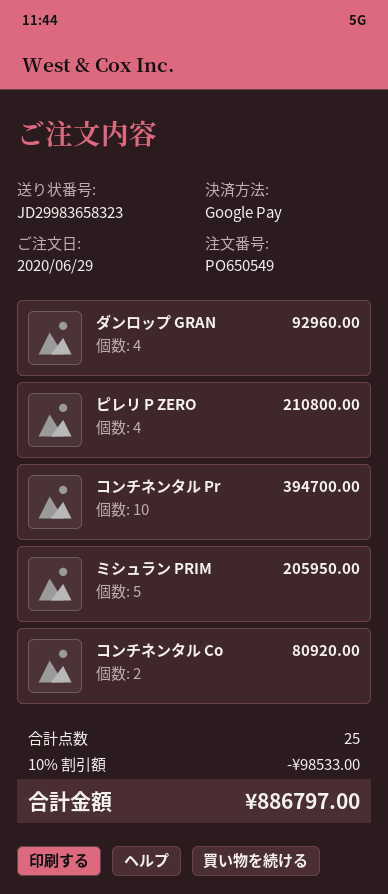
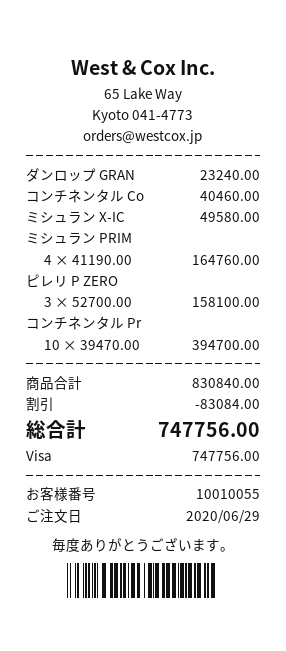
payment method: Google Pay -> Visa
ダンロップ GRAN: 4 for 92960.00 -> 1 for 23240.00
ピレリ P ZERO: 4 for 210800.00 -> 3 for 158100.00
ミシュラン PRIM: 5 for 205950.00 -> 4 for 164760.00
コンチネンタル Co: 2 for 80920.00 -> 1 for 40460.00
ミシュラン X-IC: none -> 1 for 49580.00
discount: 98533.00 -> 83084.00
total: 886797.00 -> 747756.00

